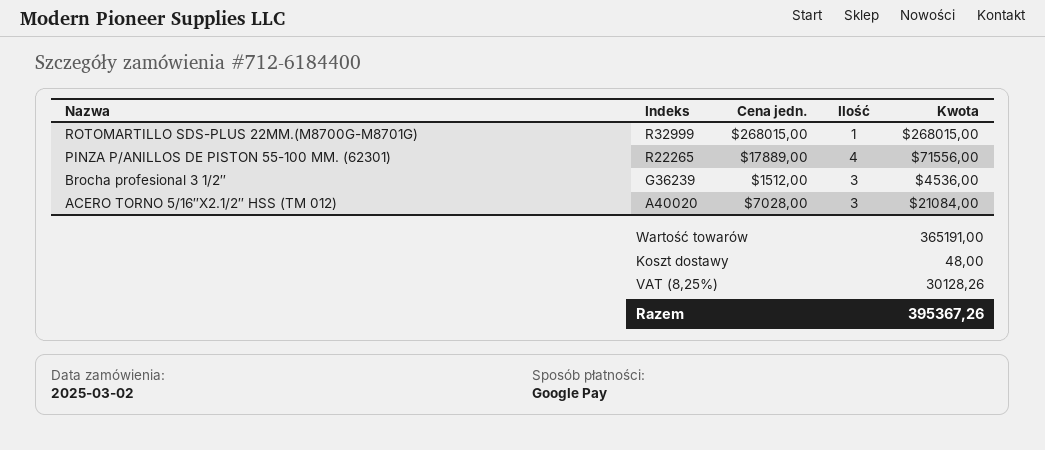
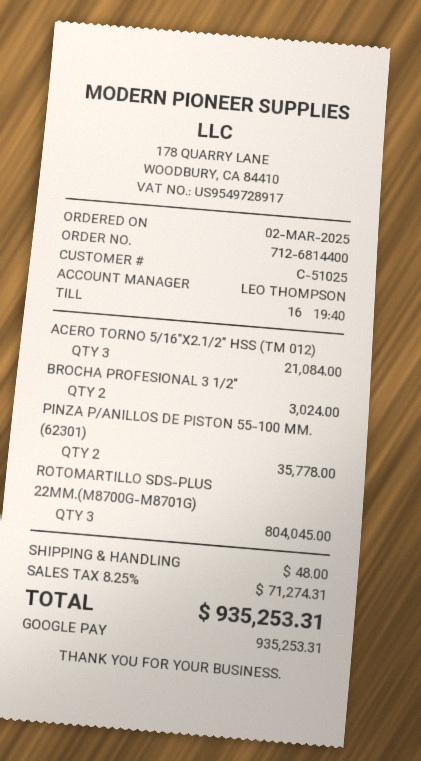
order number: 712-6184400 -> 712-6814400
ROTOMARTILLO SDS-PLUS 22MM.(M8700G-M8701G): 1 for 268015.00 -> 3 for 804045.00
PINZA P/ANILLOS DE PISTON 55-100 MM. (62301): 4 for 71556.00 -> 2 for 35778.00
Brocha profesional 3 1/2″: 3 for 4536.00 -> 2 for 3024.00
tax: 8.25% = 30128.26 -> 8.25% = 71274.31
total: 395367.26 -> 935253.31

